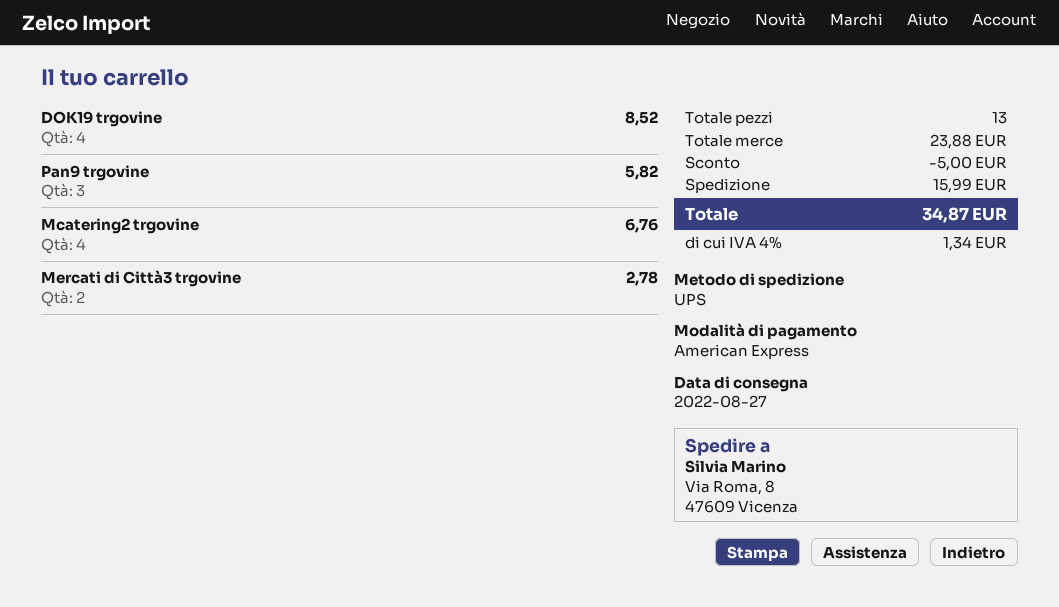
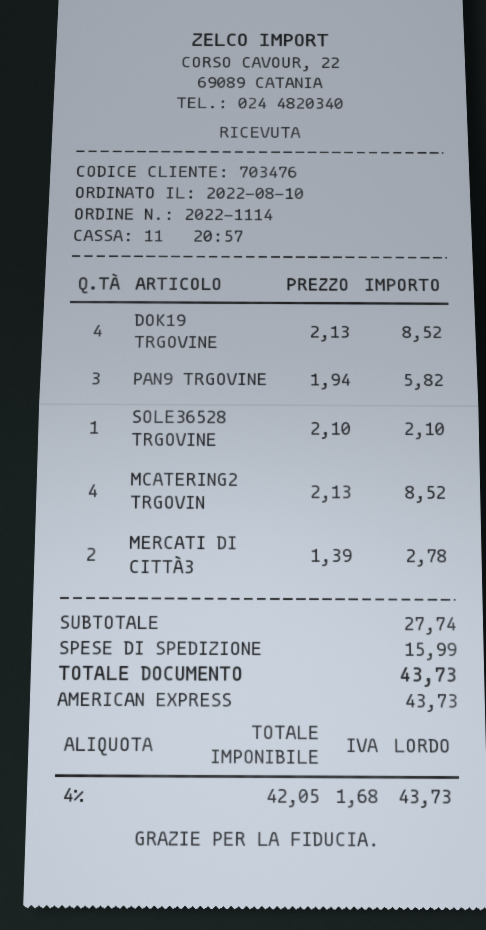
Mcatering2 trgovine: 4 for 6.76 -> 4 for 8.52
SOLE36528 TRGOVINE: none -> 1 for 2.10
subtotal: 23.88 -> 27.74
discount: 5.00 -> none
tax: 4% = 1.34 -> 4% = 1.68
total: 34.87 -> 43.73

